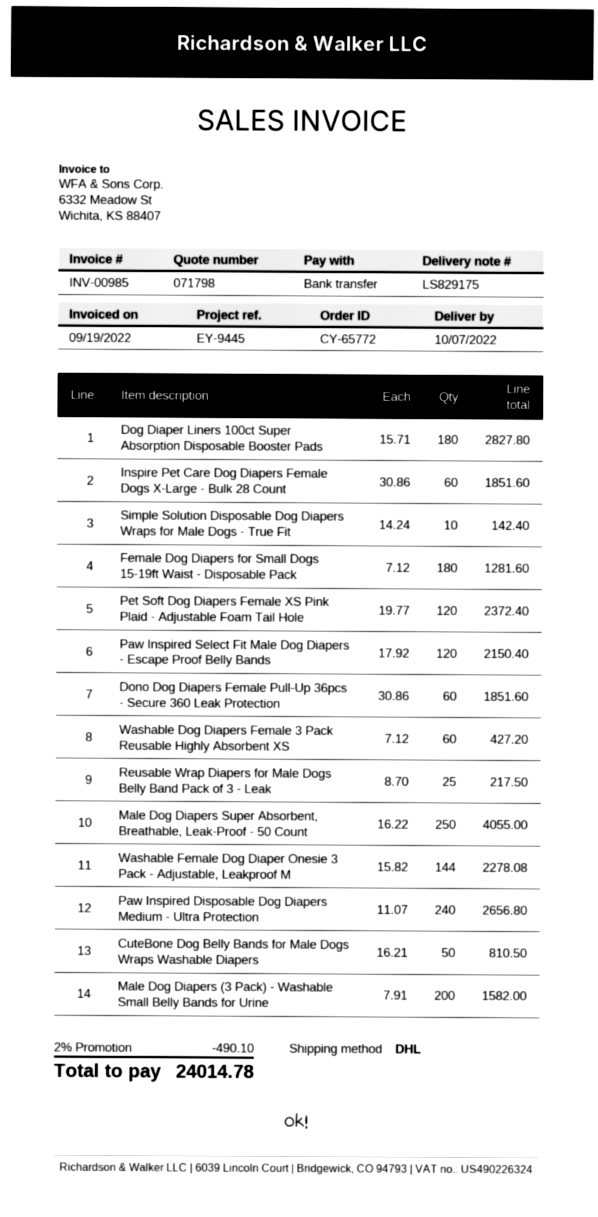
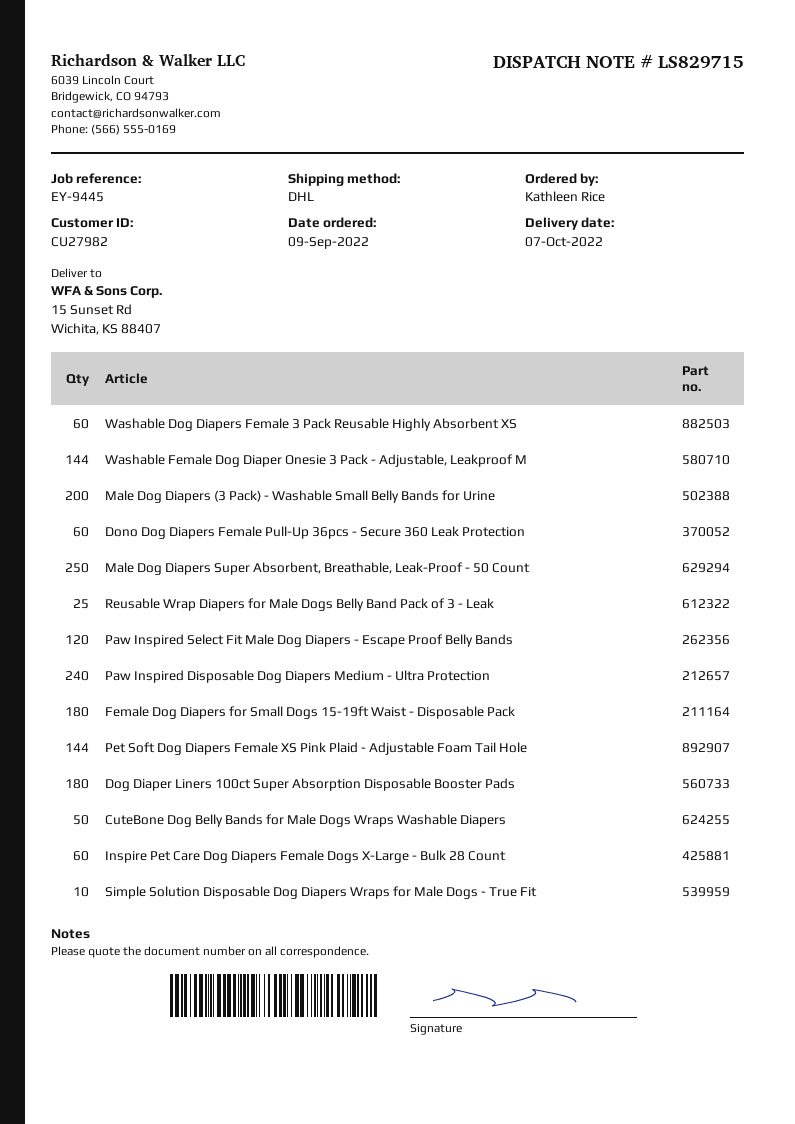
delivery note number: LS829175 -> LS829715
Pet Soft Dog Diapers Female XS Pink Plaid - Adjustable Foam Tail Hole: 120 -> 144

